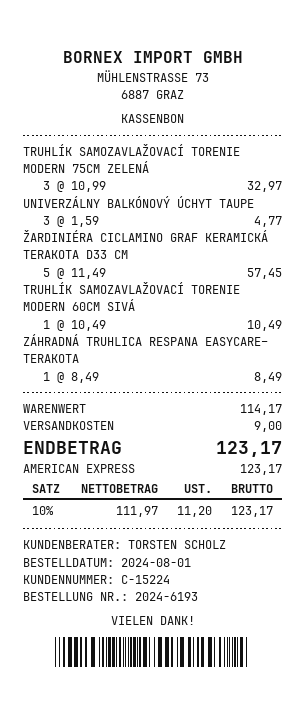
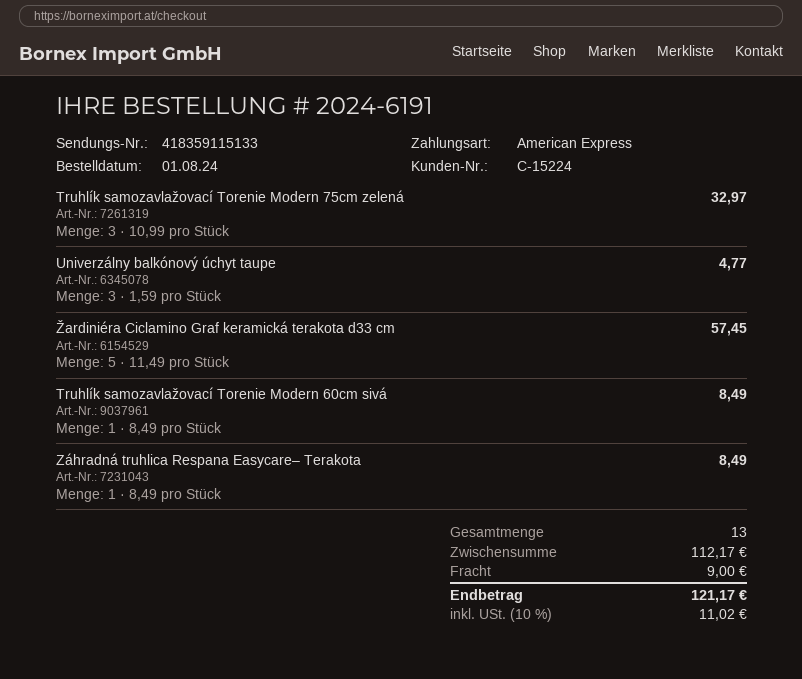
order number: 2024-6193 -> 2024-6191
TRUHLÍK SAMOZAVLAŽOVACÍ TORENIE MODERN 60CM SIVÁ: 1 x 10.49 = 10.49 -> 1 x 8.49 = 8.49
subtotal: 114.17 -> 112.17
tax: 10% = 11.20 -> 10% = 11.02
total: 123.17 -> 121.17

